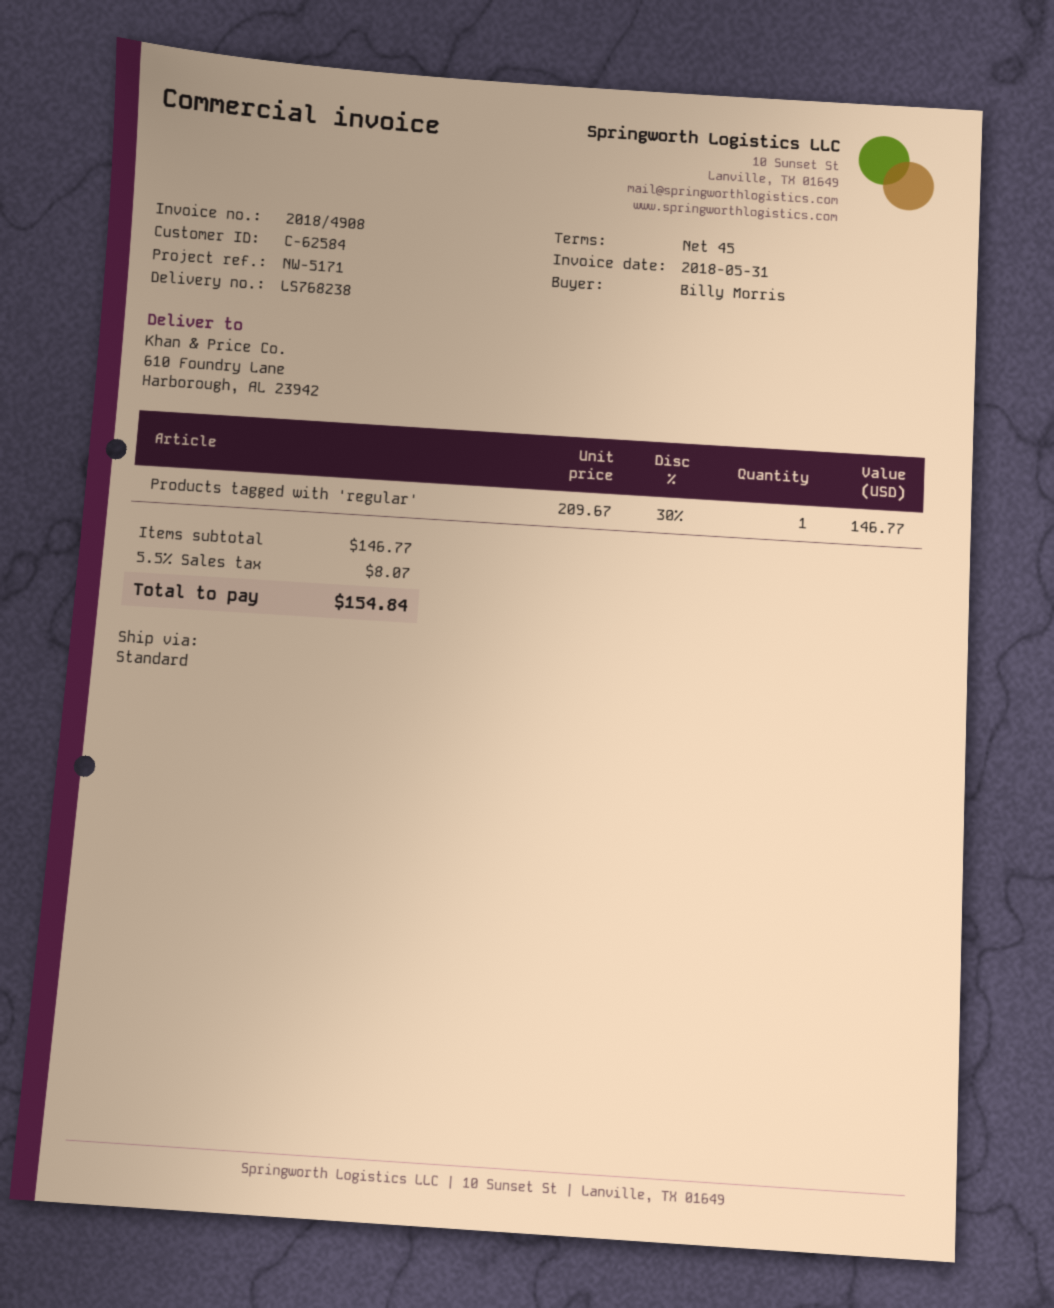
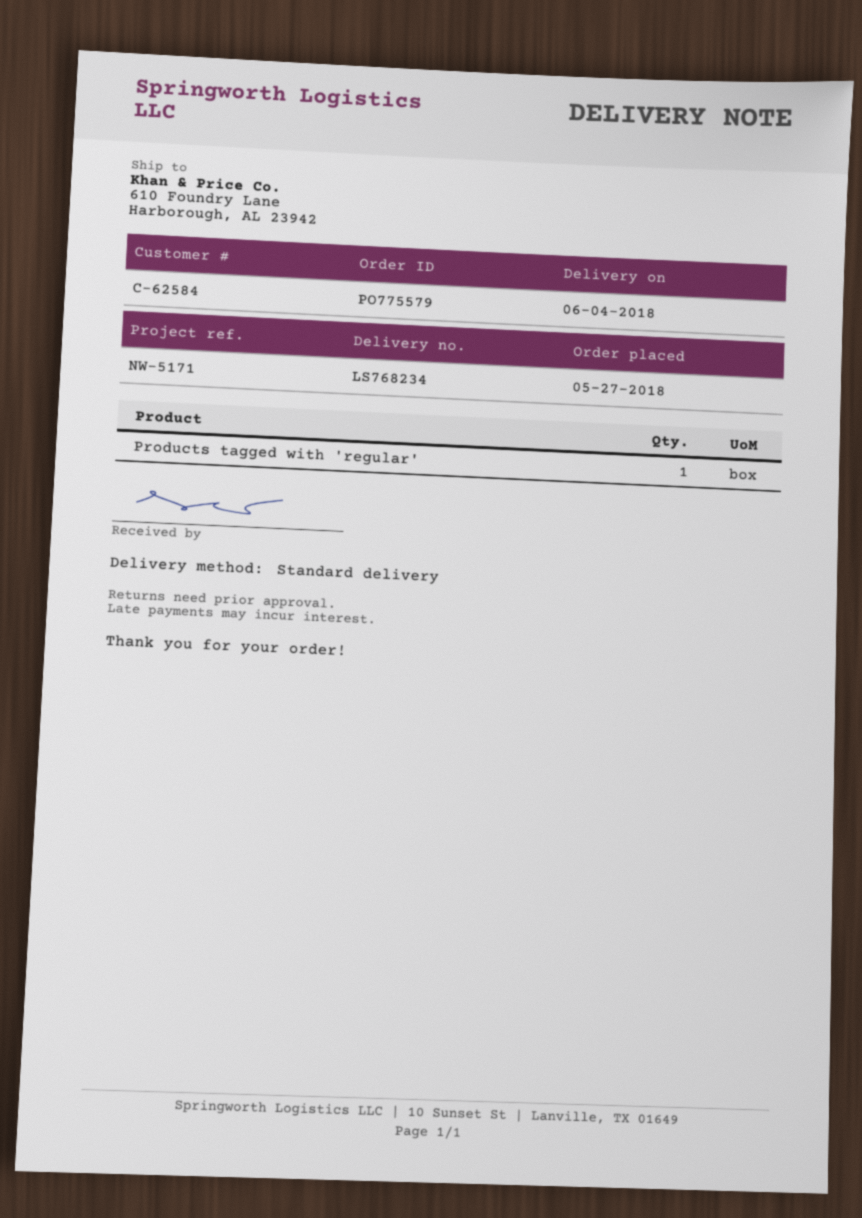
delivery note number: LS768238 -> LS768234

